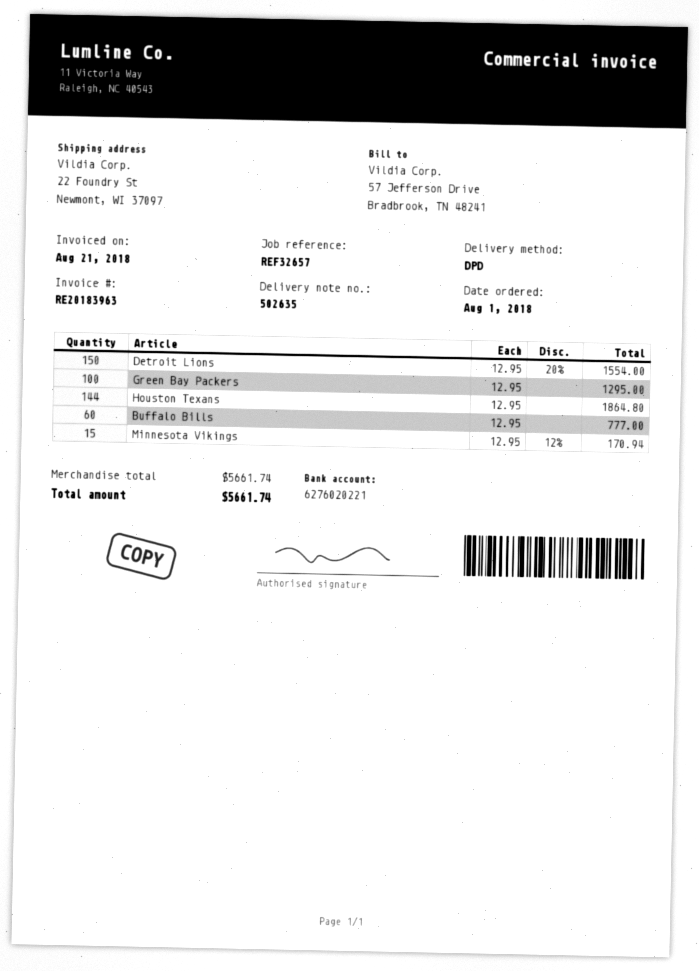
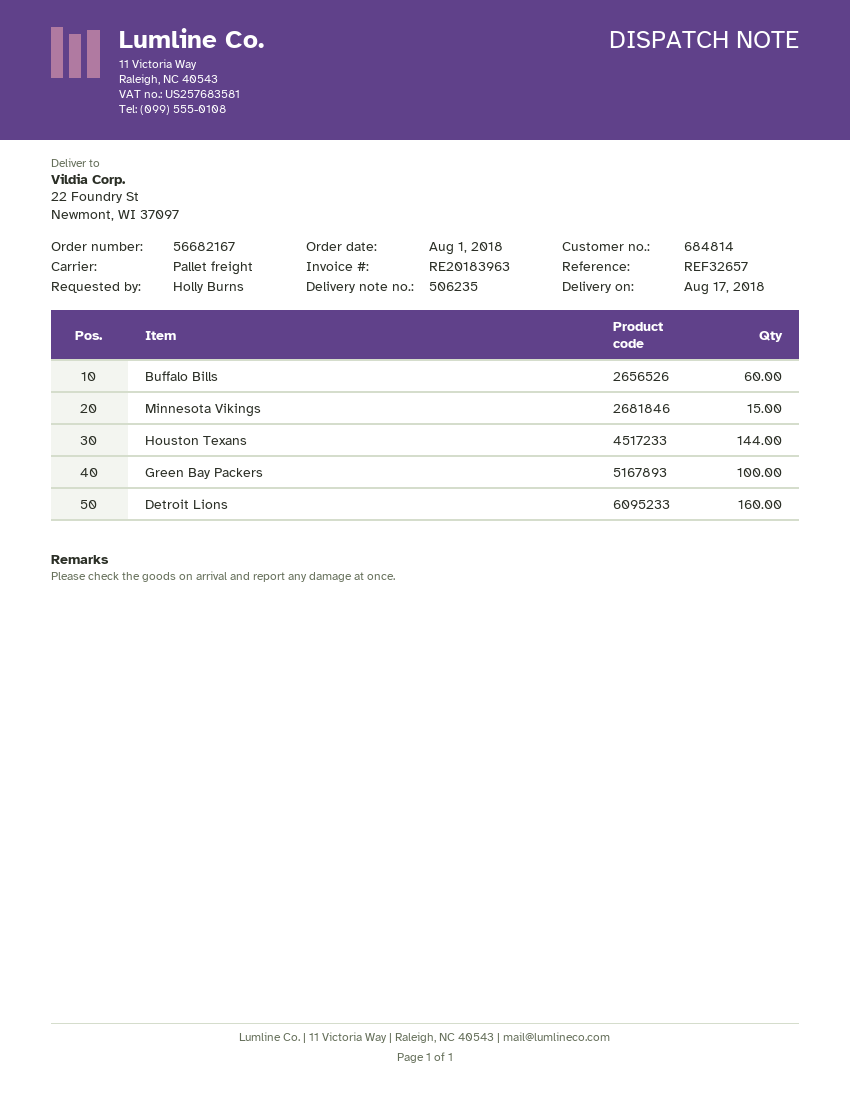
delivery note number: 502635 -> 506235
shipping method: DPD -> pallet freight
Detroit Lions: 150 -> 160

